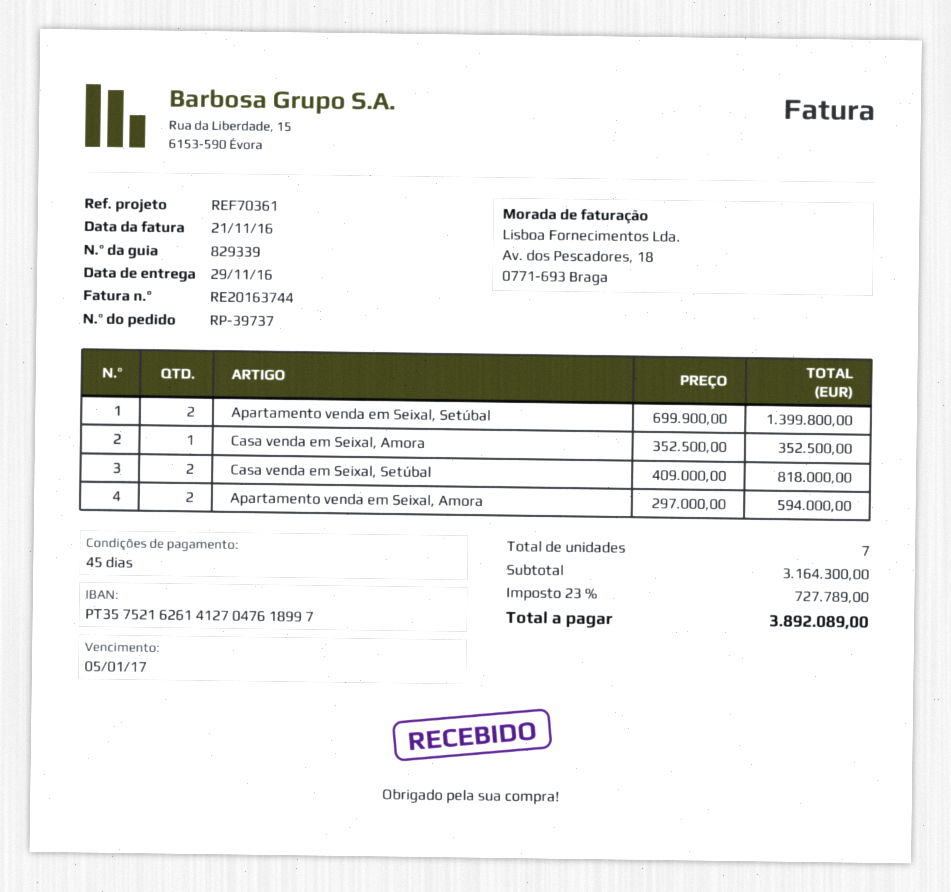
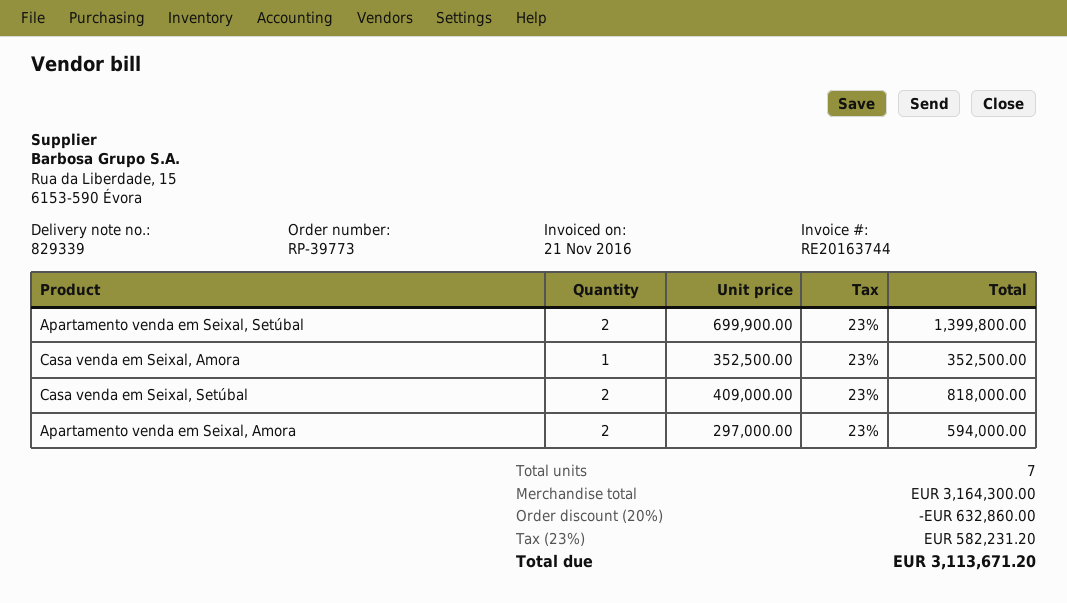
order number: RP-39737 -> RP-39773
discount: none -> 20% = 632860.00
tax: 23% = 727789.00 -> 23% = 582231.20
total: 3892089.00 -> 3113671.20

